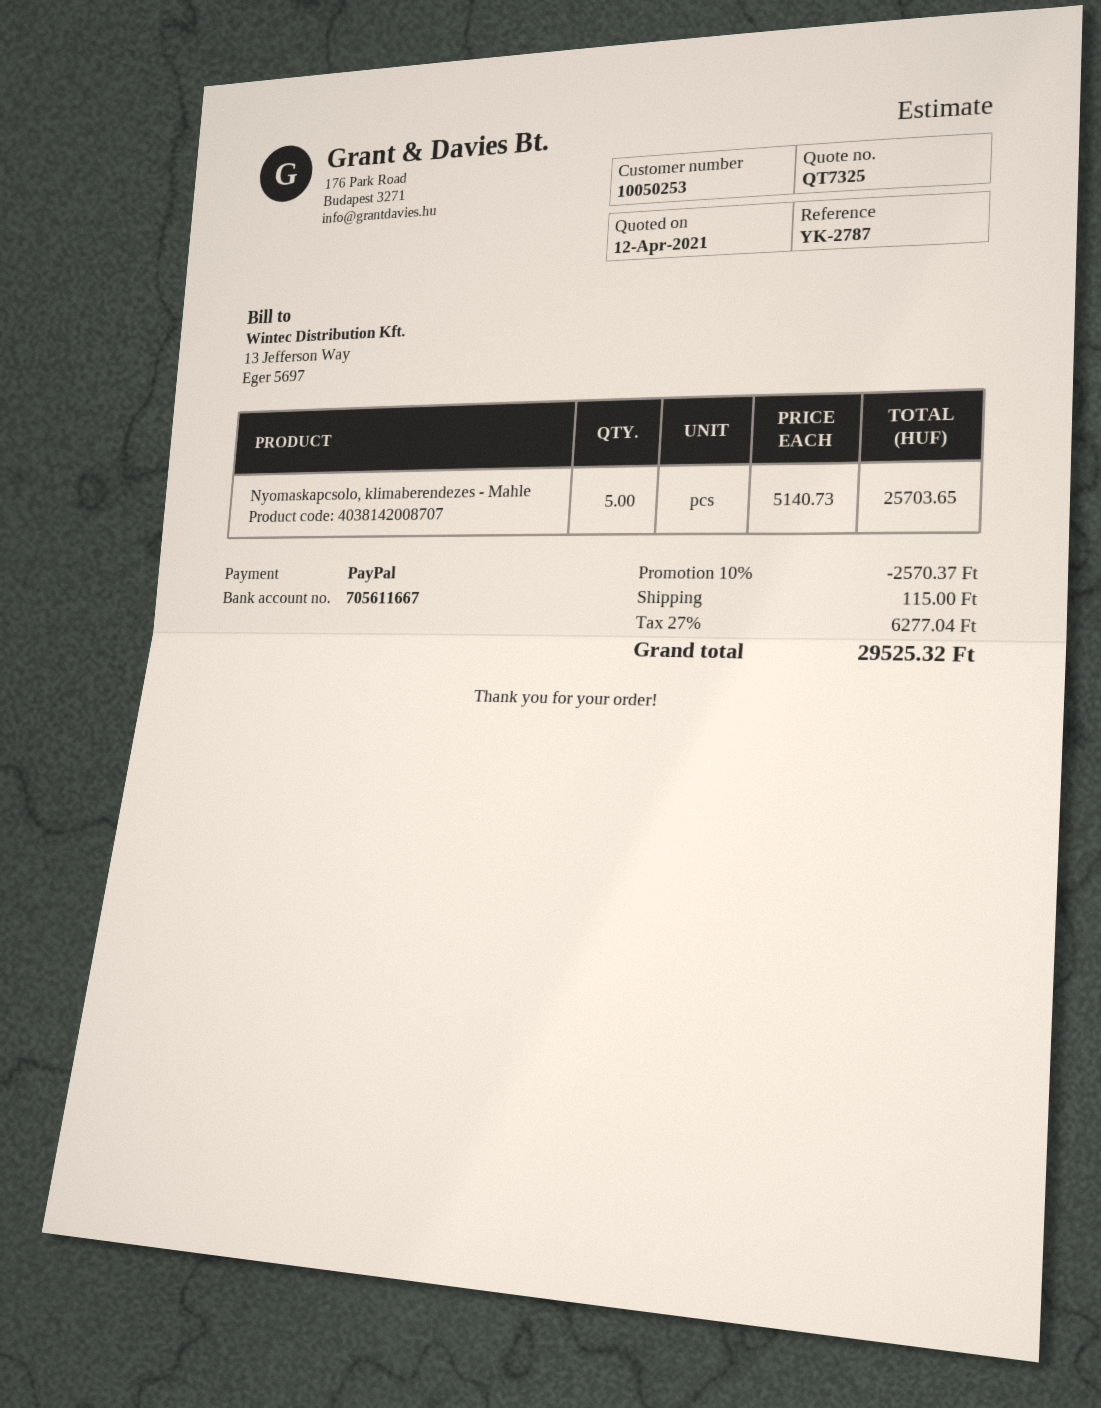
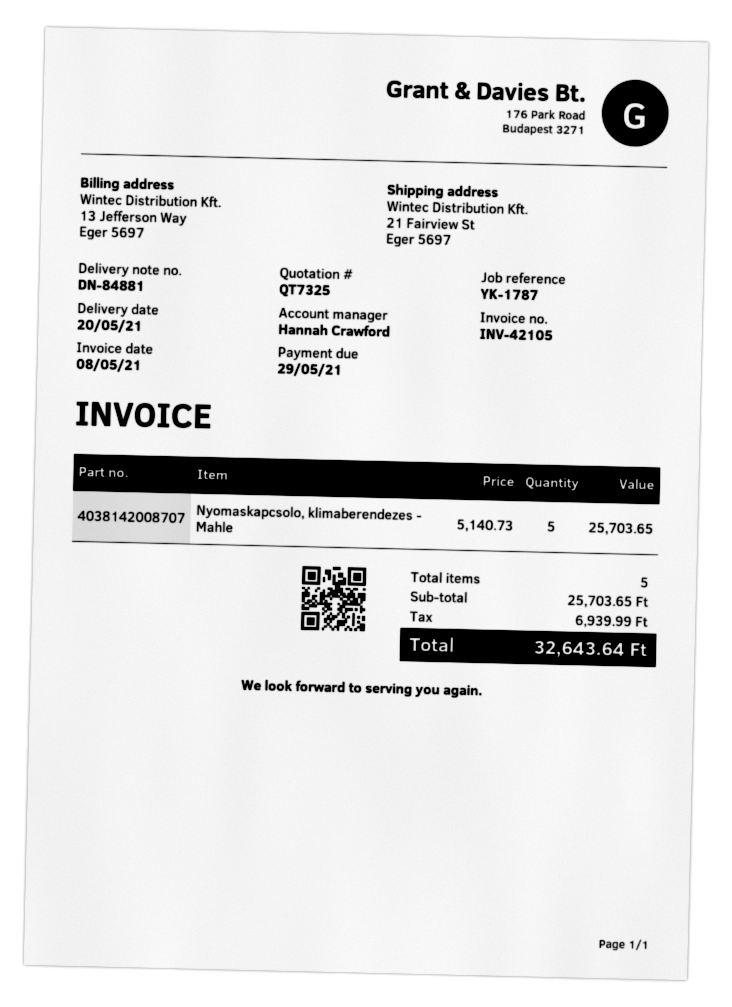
reference: YK-2787 -> YK-1787
discount: 10% = 2570.37 -> none
shipping: 115.00 -> none
tax: 6277.04 -> 6939.99
total: 29525.32 -> 32643.64

